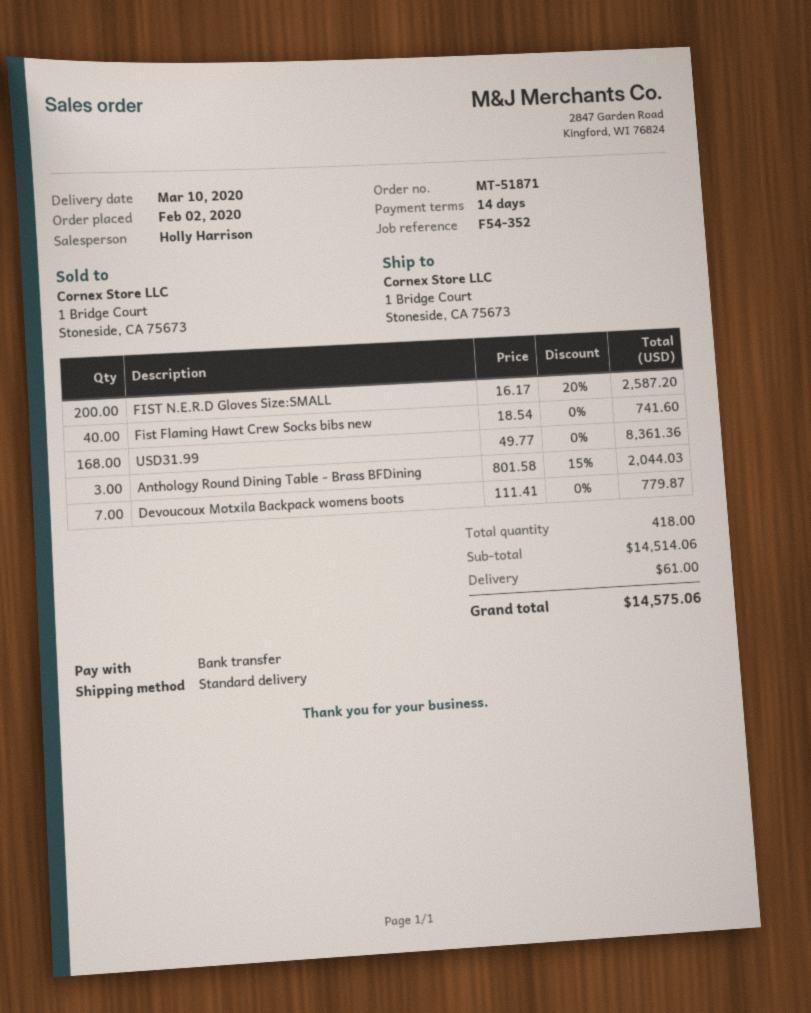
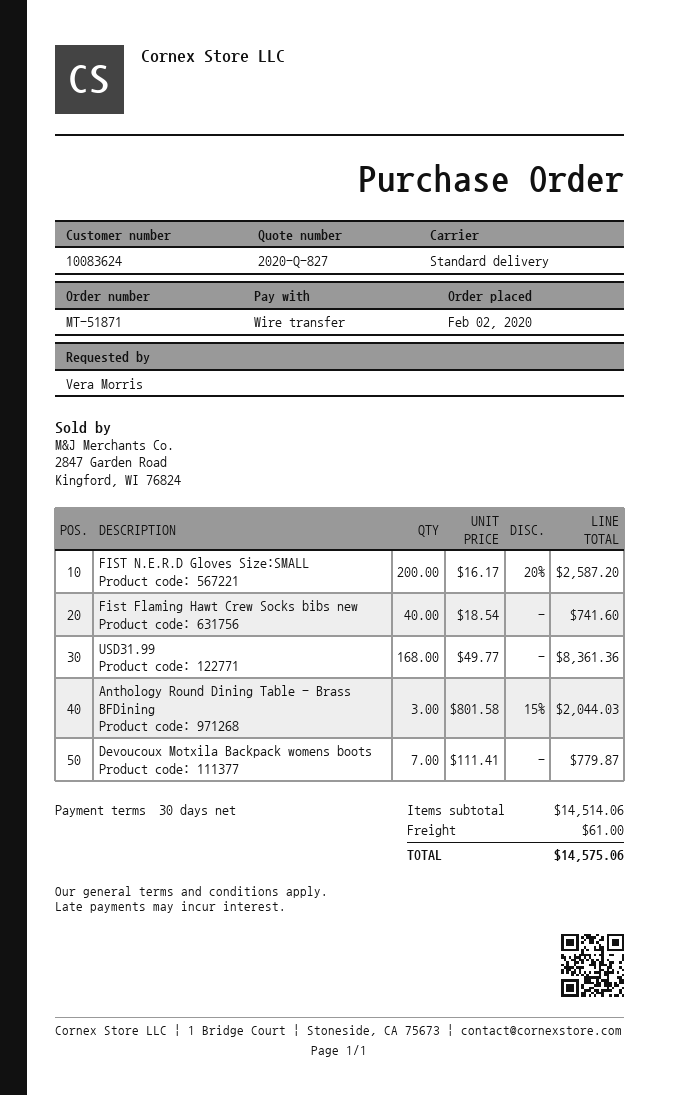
payment terms: 14 days -> 30 days

